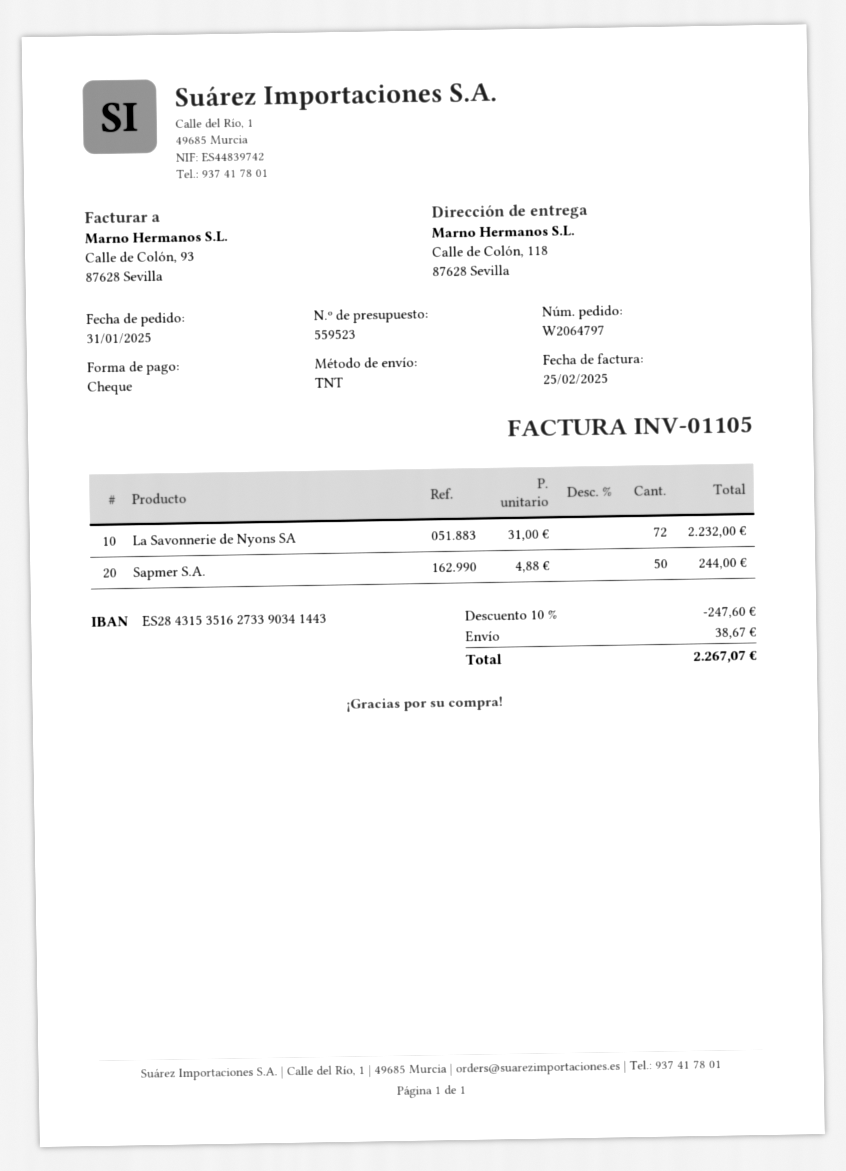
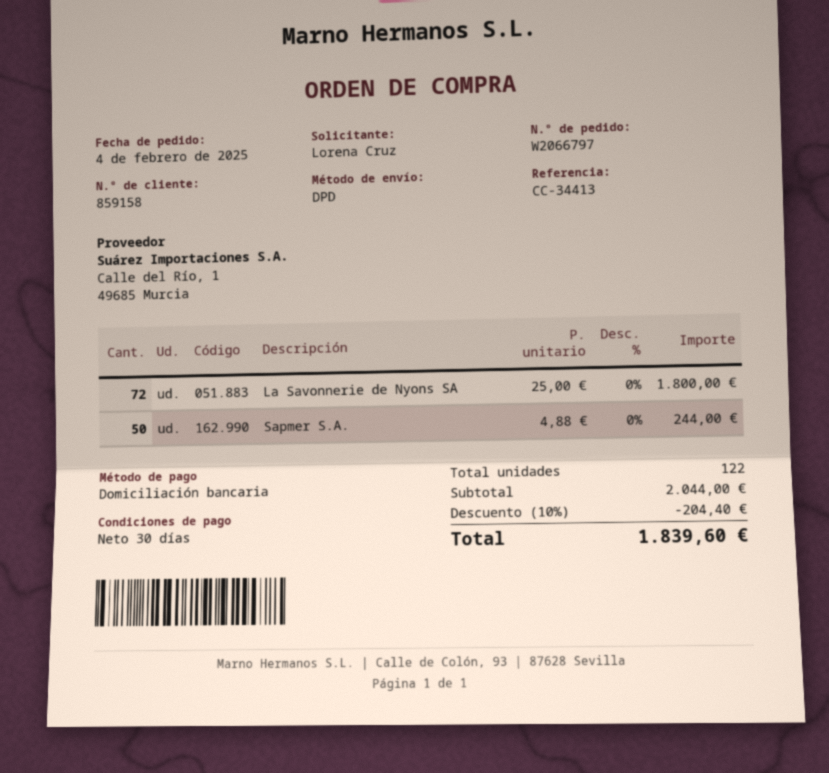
order number: W2064797 -> W2066797
order date: 2025-01-31 -> 2025-02-04
payment method: cheque -> direct debit
shipping method: TNT -> DPD
La Savonnerie de Nyons SA: 72 x 31.00 = 2232.00 -> 72 x 25.00 = 1800.00
discount: 10% = 247.60 -> 10% = 204.40
shipping: 38.67 -> none
total: 2267.07 -> 1839.60

